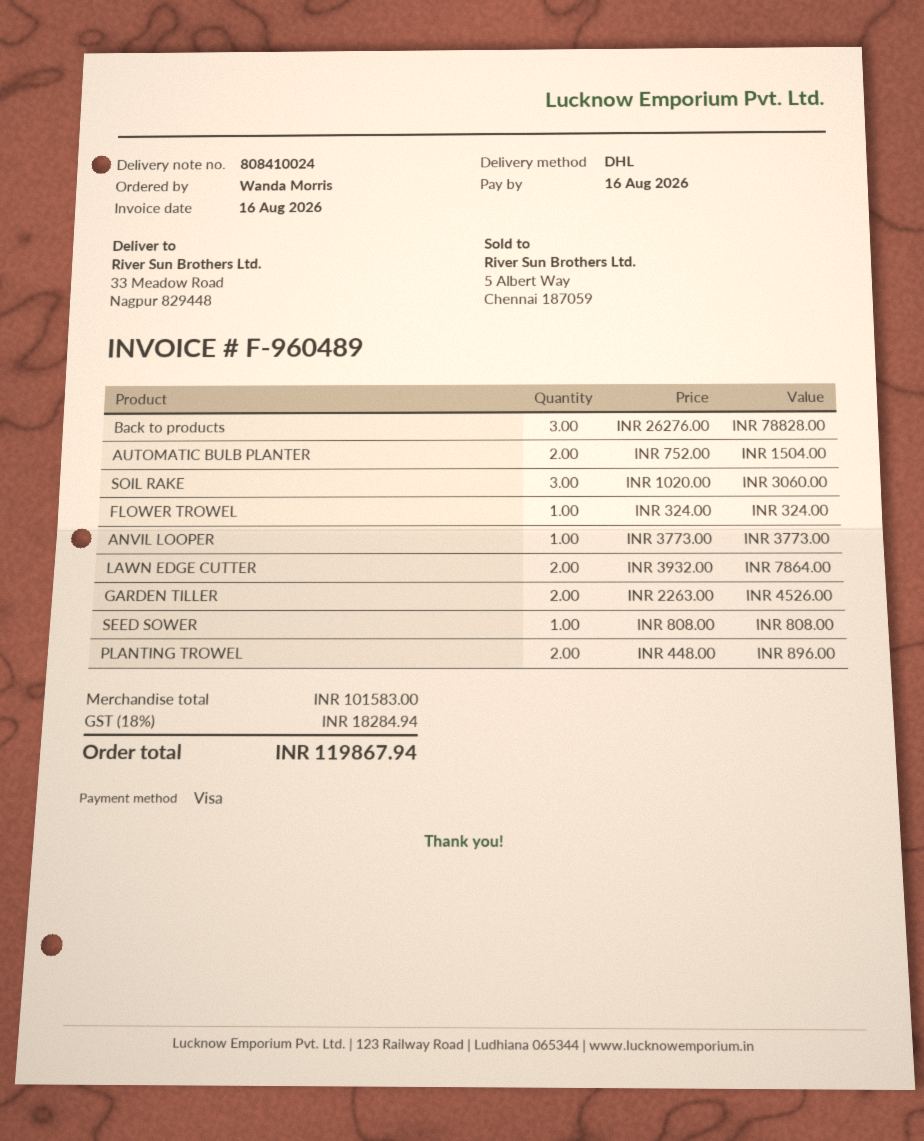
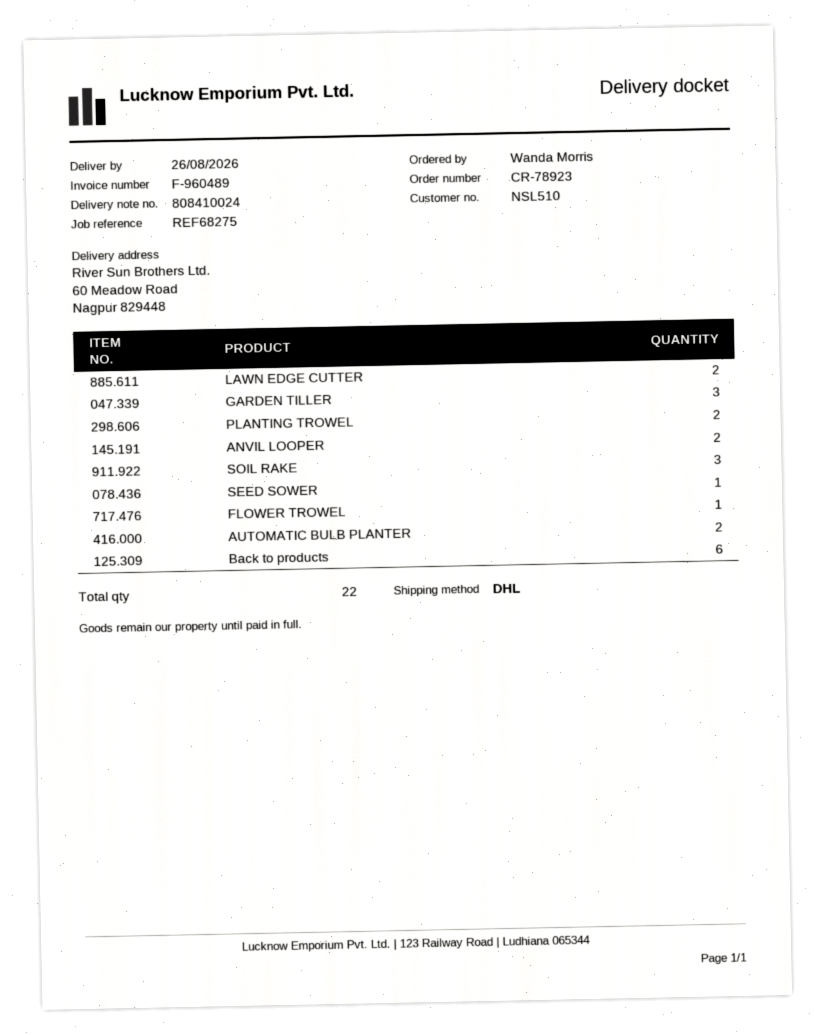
ship to: 33 Meadow Road, Nagpur 829448 -> 60 Meadow Road, Nagpur 829448
Back to products: 3 -> 6
ANVIL LOOPER: 1 -> 2
GARDEN TILLER: 2 -> 3

